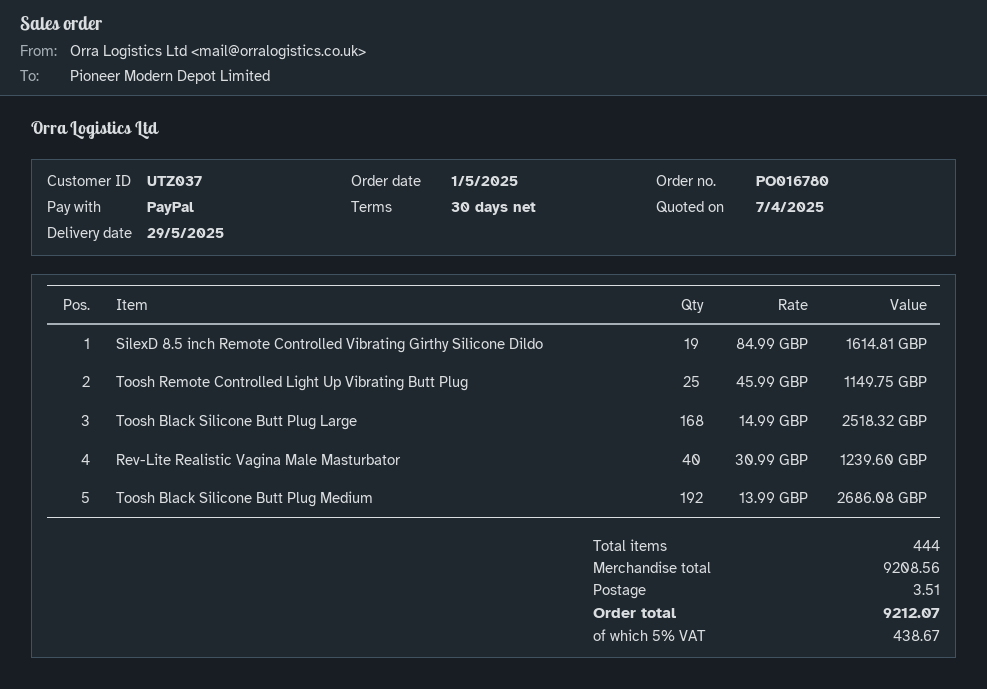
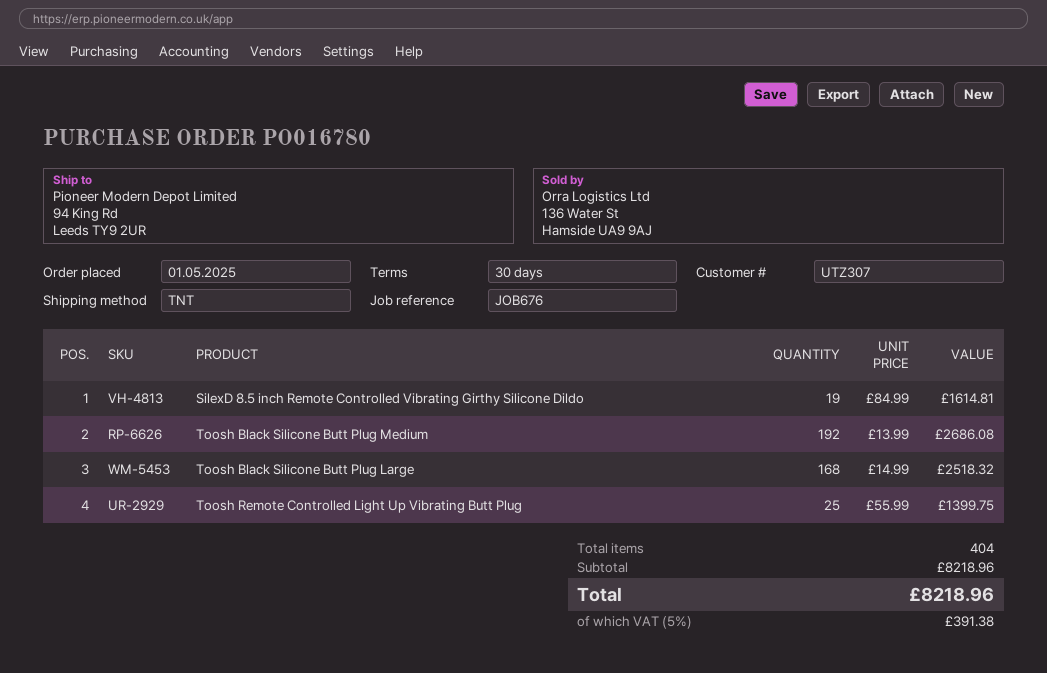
customer number: UTZ037 -> UTZ307
Toosh Remote Controlled Light Up Vibrating Butt Plug: 25 x 45.99 = 1149.75 -> 25 x 55.99 = 1399.75
Rev-Lite Realistic Vagina Male Masturbator: 40 x 30.99 = 1239.60 -> none
total quantity: 444 -> 404
subtotal: 9208.56 -> 8218.96
shipping: 3.51 -> none
tax: 5% = 438.67 -> 5% = 391.38
total: 9212.07 -> 8218.96

